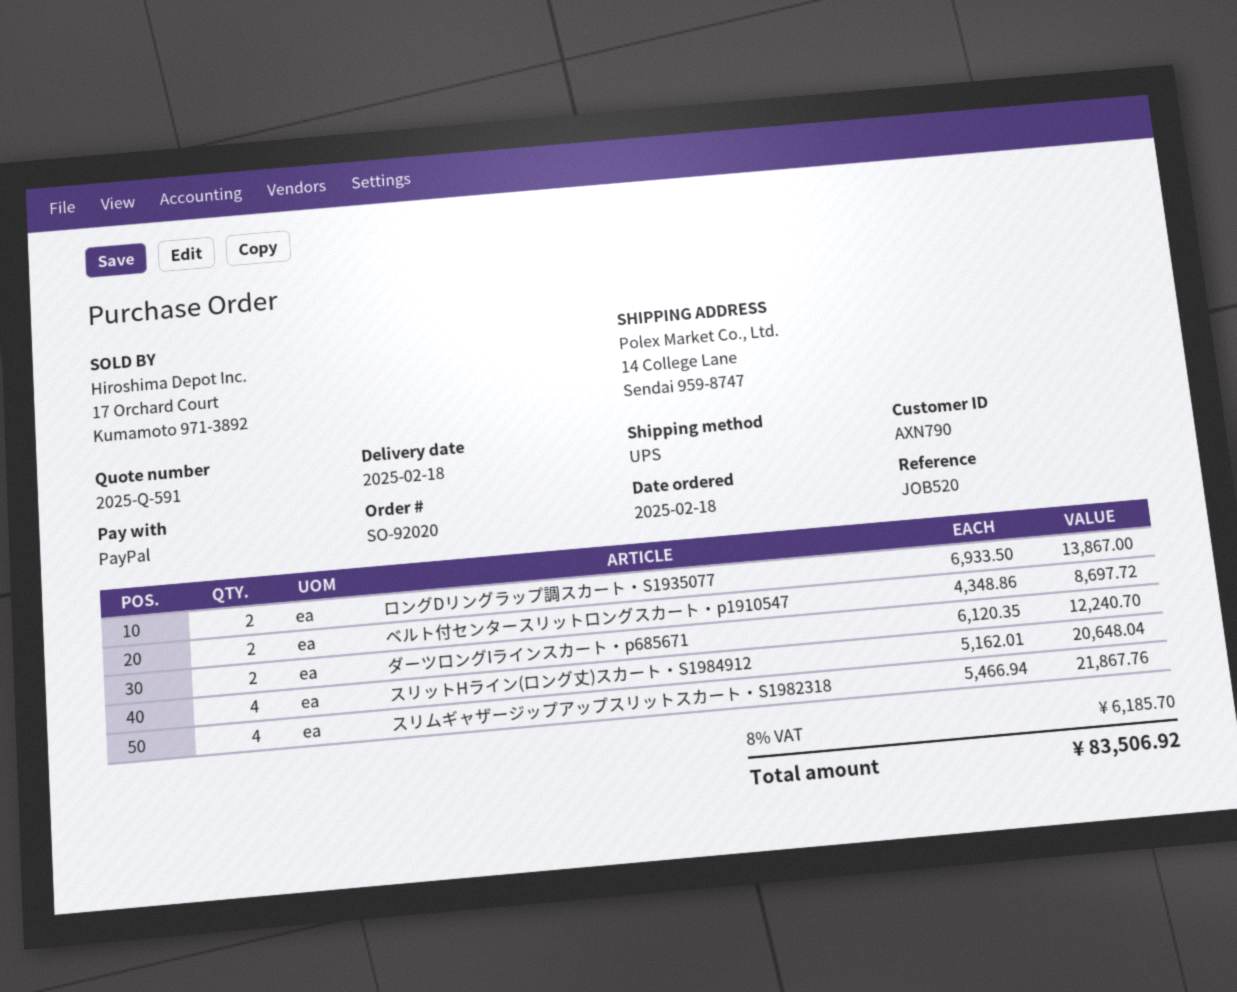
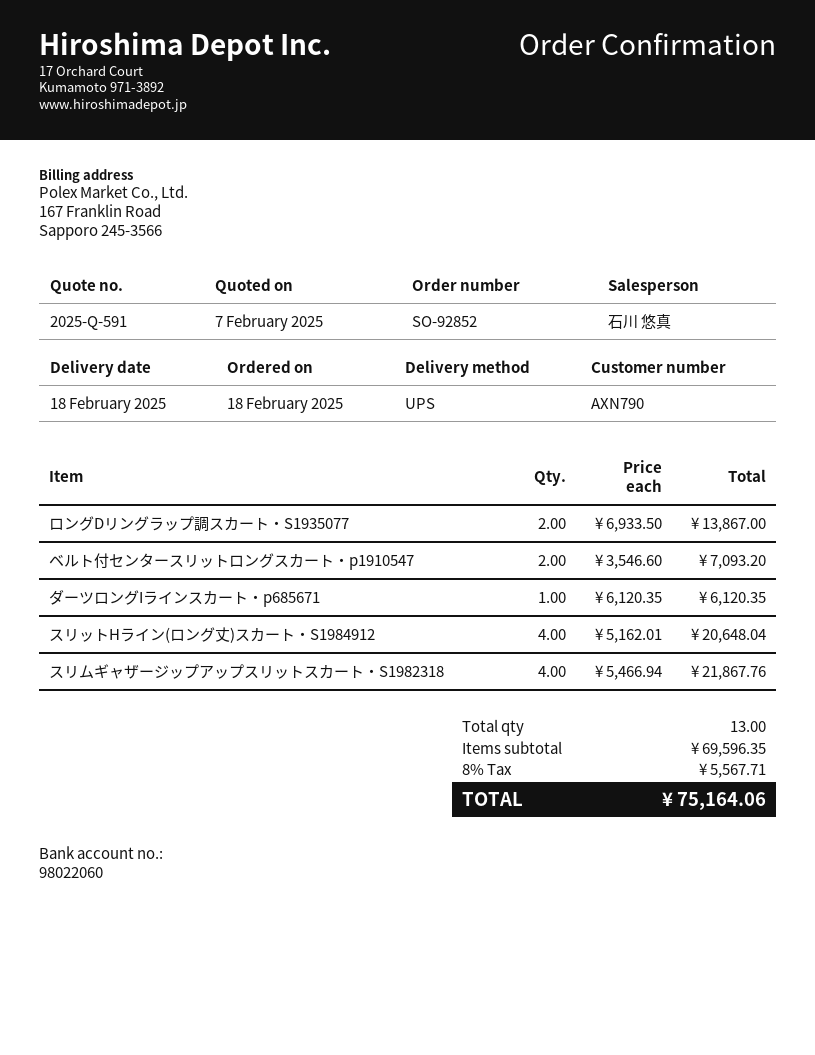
order number: SO-92020 -> SO-92852
ベルト付センタースリットロングスカート・p1910547: 2 x 4348.86 = 8697.72 -> 2 x 3546.60 = 7093.20
ダーツロングIラインスカート・p685671: 2 x 6120.35 = 12240.70 -> 1 x 6120.35 = 6120.35
tax: 8% = 6185.70 -> 8% = 5567.71
total: 83506.92 -> 75164.06

